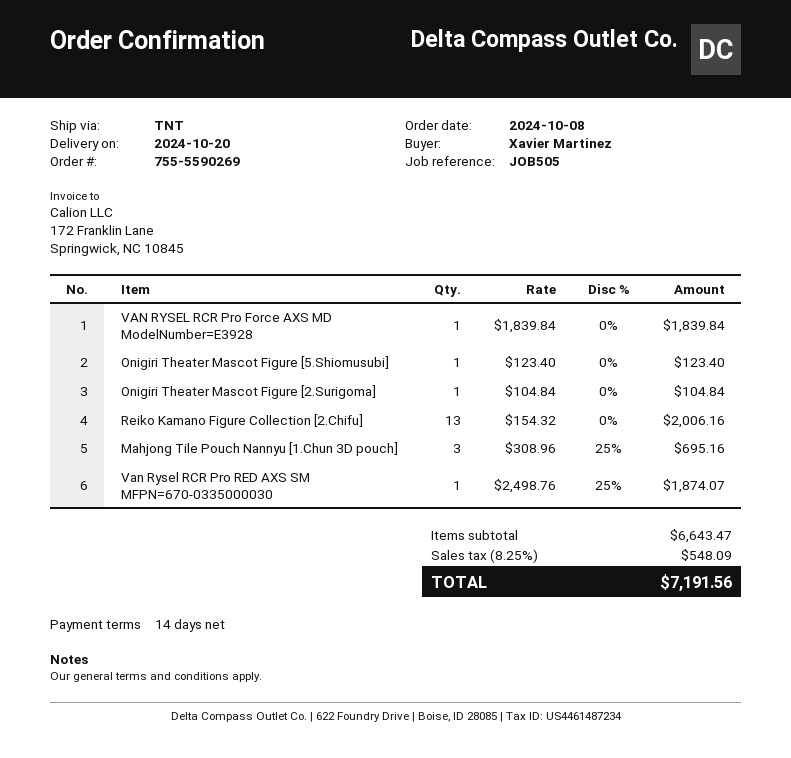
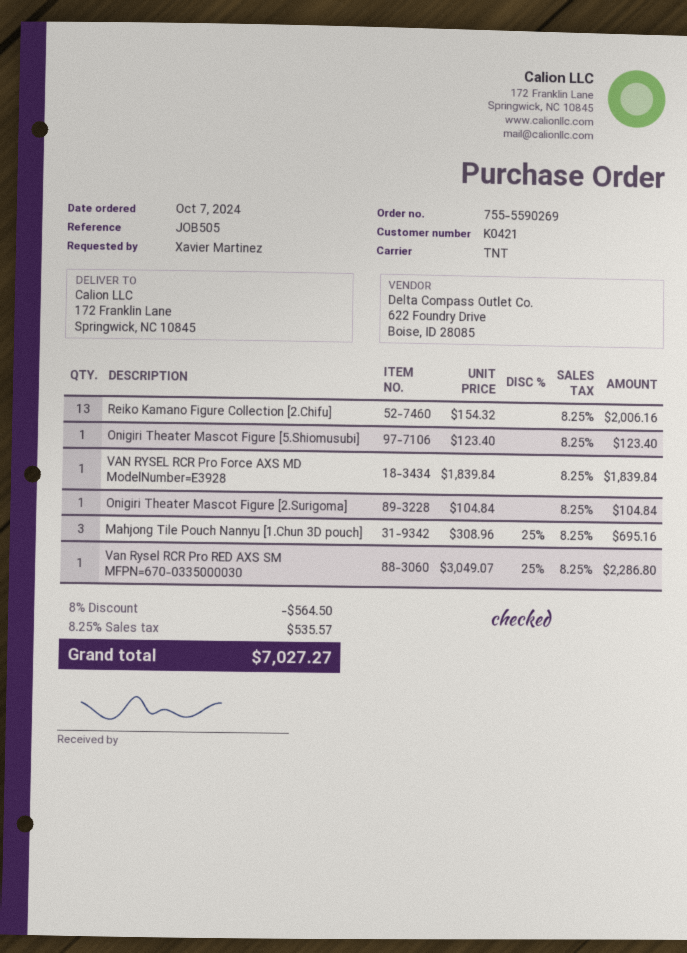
order date: 2024-10-08 -> 2024-10-07
Van Rysel RCR Pro RED AXS SM MFPN=670-0335000030: 1 x 2498.76 - 25% = 1874.07 -> 1 x 3049.07 - 25% = 2286.80
discount: none -> 8% = 564.50
tax: 8.25% = 548.09 -> 8.25% = 535.57
total: 7191.56 -> 7027.27

